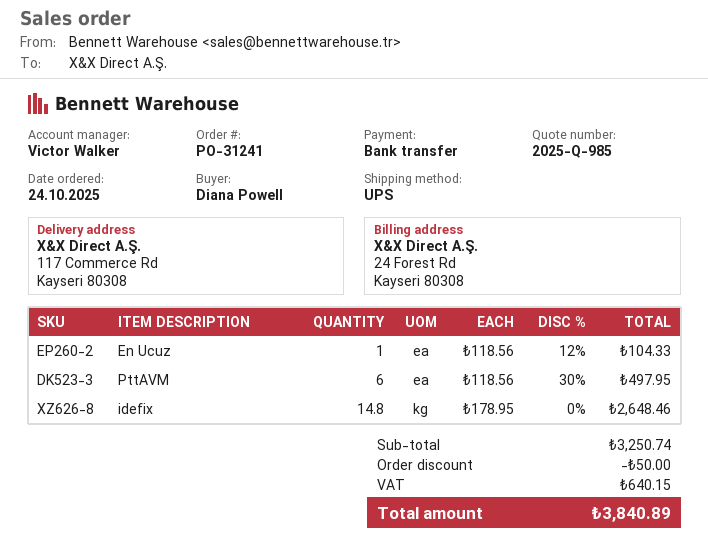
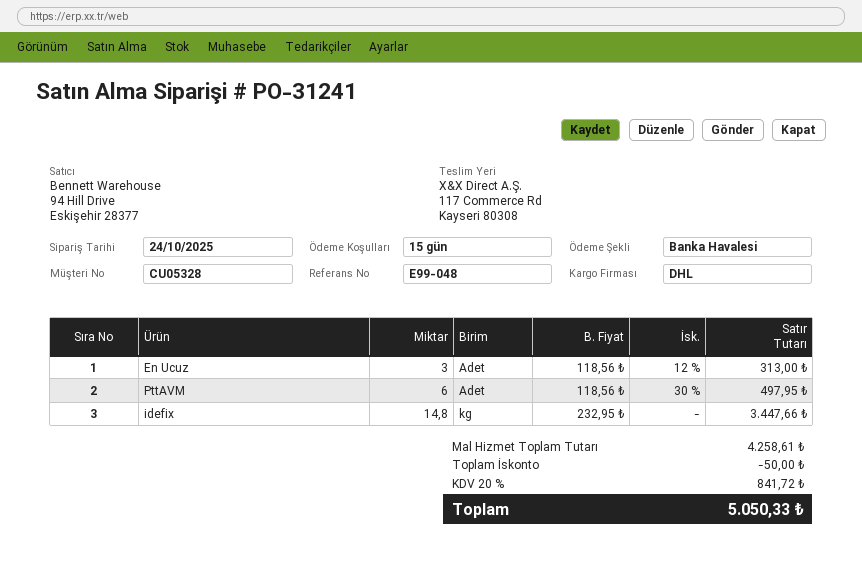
shipping method: UPS -> DHL
En Ucuz: 1 x 118.56 - 12% = 104.33 -> 3 x 118.56 - 12% = 313.00
idefix: 14.8 x 178.95 = 2648.46 -> 14.8 x 232.95 = 3447.66
subtotal: 3250.74 -> 4258.61
tax: 640.15 -> 841.72
total: 3840.89 -> 5050.33

